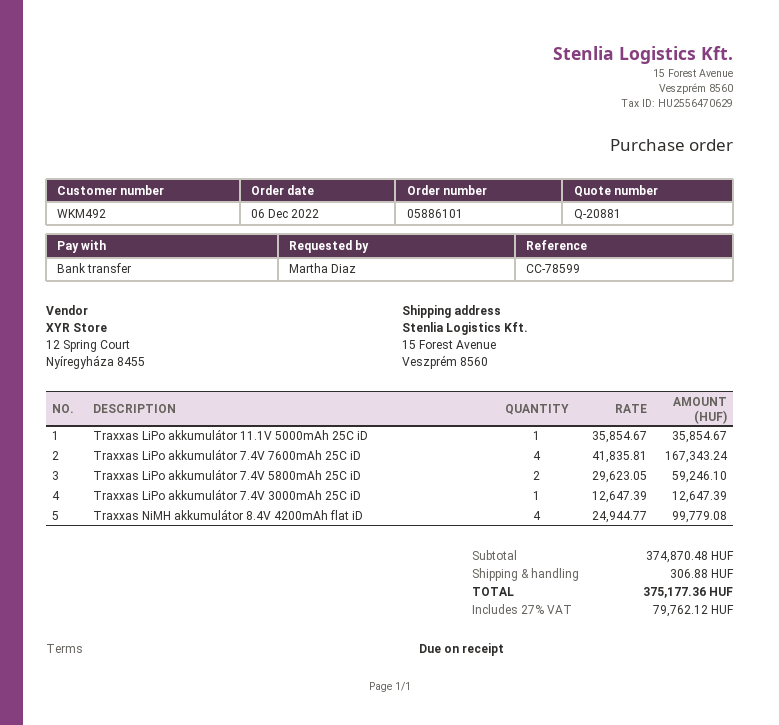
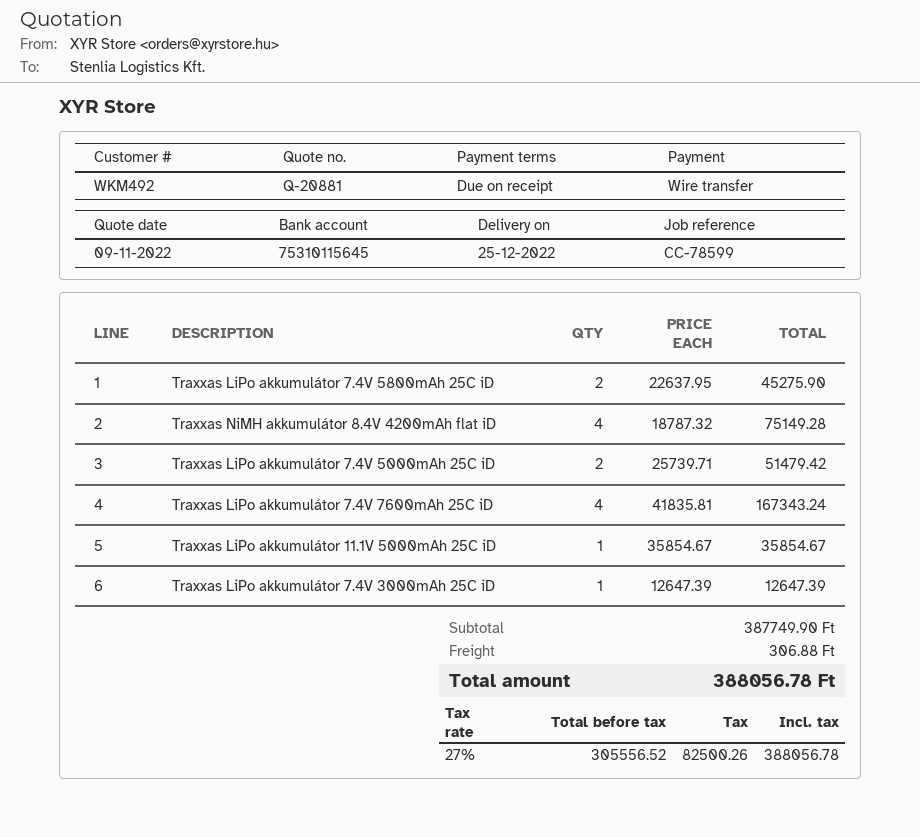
Traxxas LiPo akkumulátor 7.4V 5800mAh 25C iD: 2 x 29623.05 = 59246.10 -> 2 x 22637.95 = 45275.90
Traxxas NiMH akkumulátor 8.4V 4200mAh flat iD: 4 x 24944.77 = 99779.08 -> 4 x 18787.32 = 75149.28
Traxxas LiPo akkumulátor 7.4V 5000mAh 25C iD: none -> 2 x 25739.71 = 51479.42
subtotal: 374870.48 -> 387749.90
tax: 27% = 79762.12 -> 27% = 82500.26
total: 375177.36 -> 388056.78

